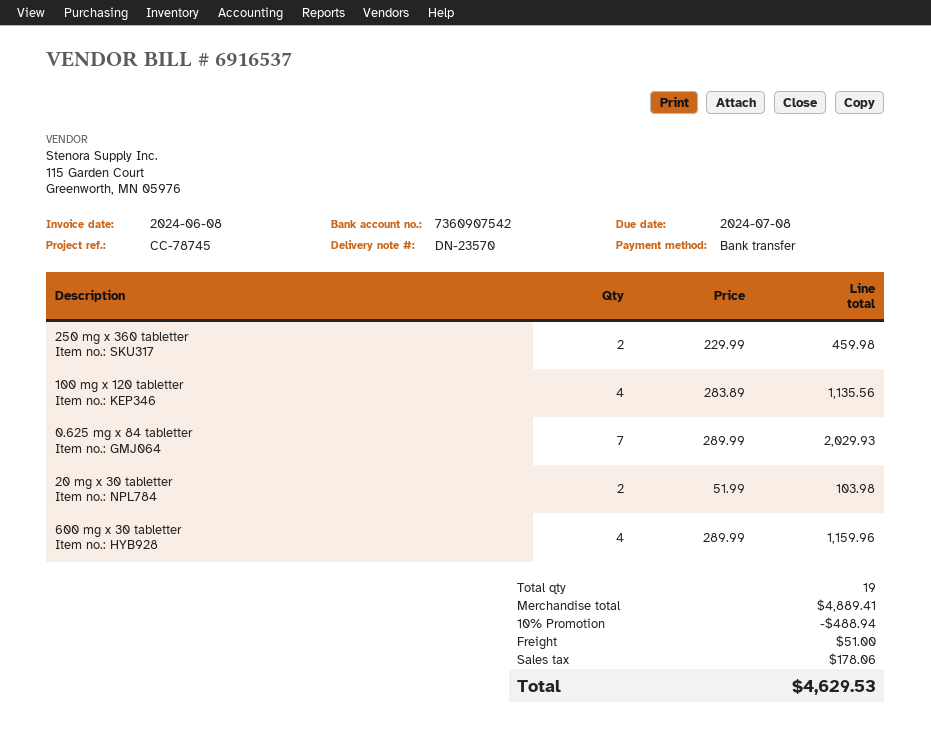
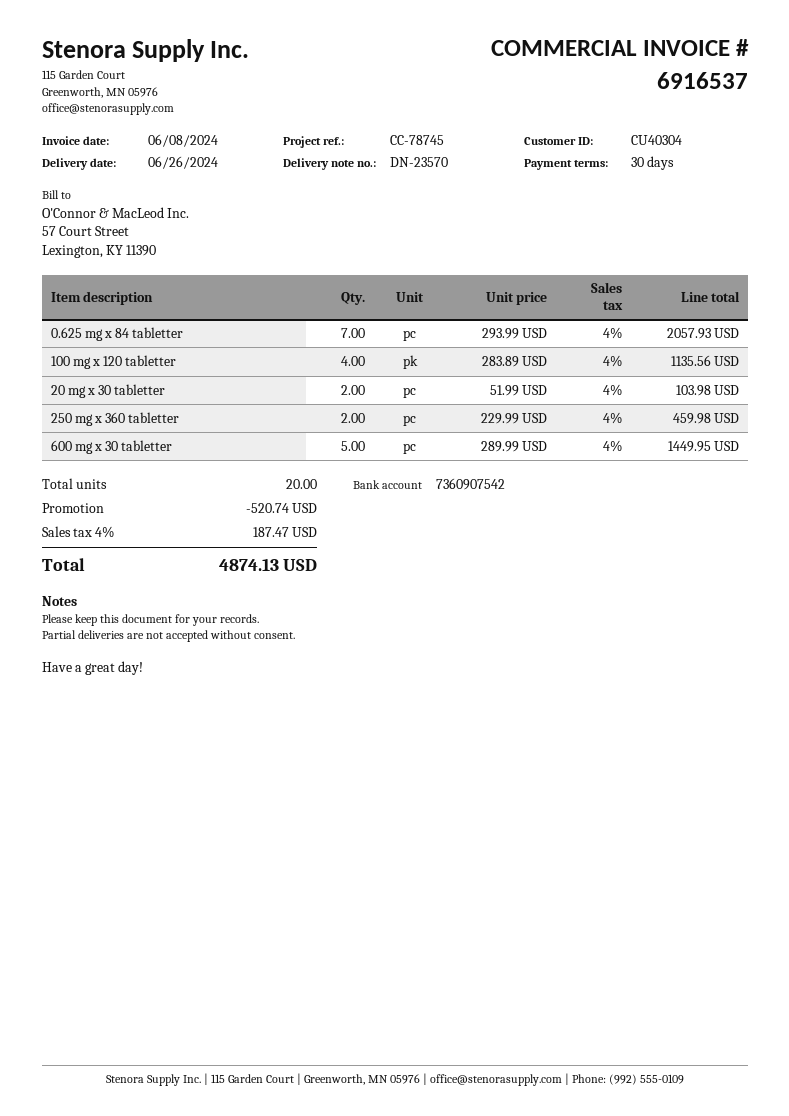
0.625 mg x 84 tabletter: 7 x 289.99 = 2029.93 -> 7 x 293.99 = 2057.93
600 mg x 30 tabletter: 4 x 289.99 = 1159.96 -> 5 x 289.99 = 1449.95
total quantity: 19 -> 20
discount: 488.94 -> 520.74
shipping: 51.00 -> none
tax: 178.06 -> 187.47
total: 4629.53 -> 4874.13

